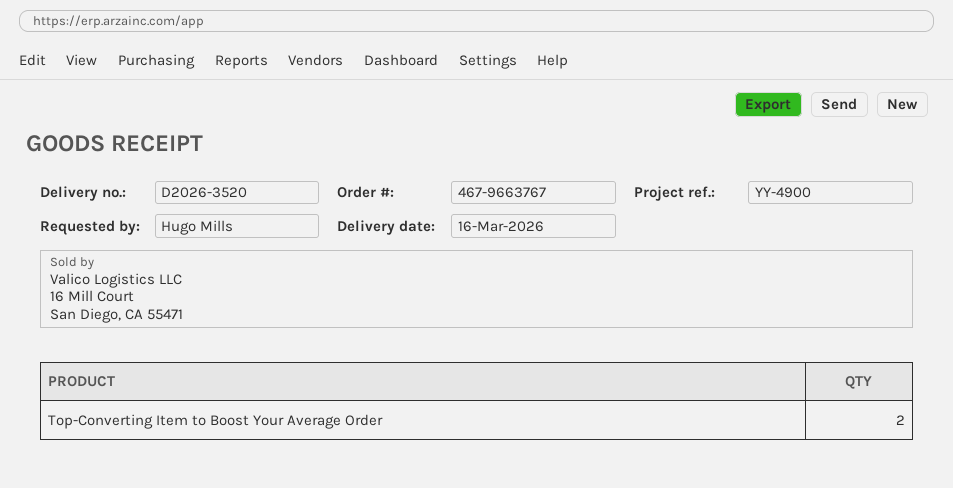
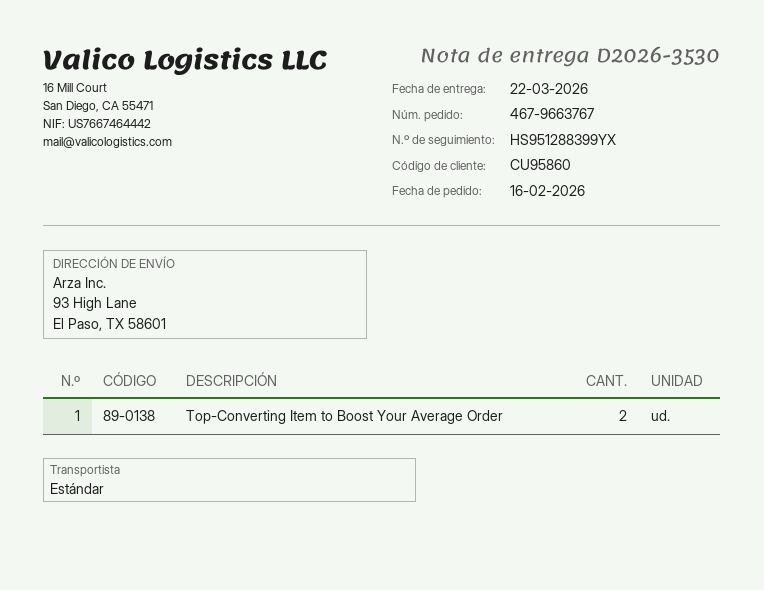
delivery note number: D2026-3520 -> D2026-3530
delivery date: 2026-03-16 -> 2026-03-22

